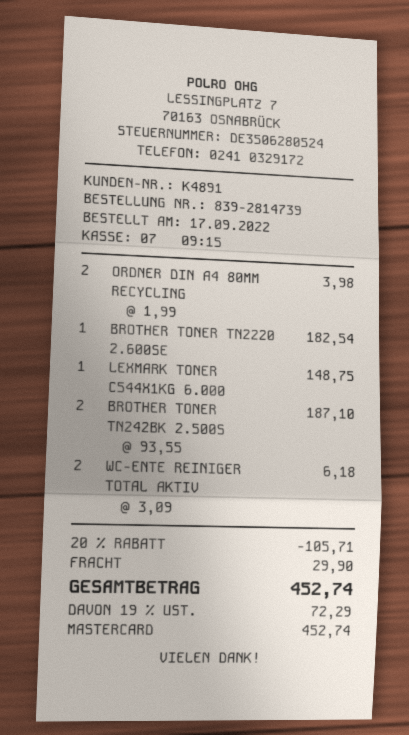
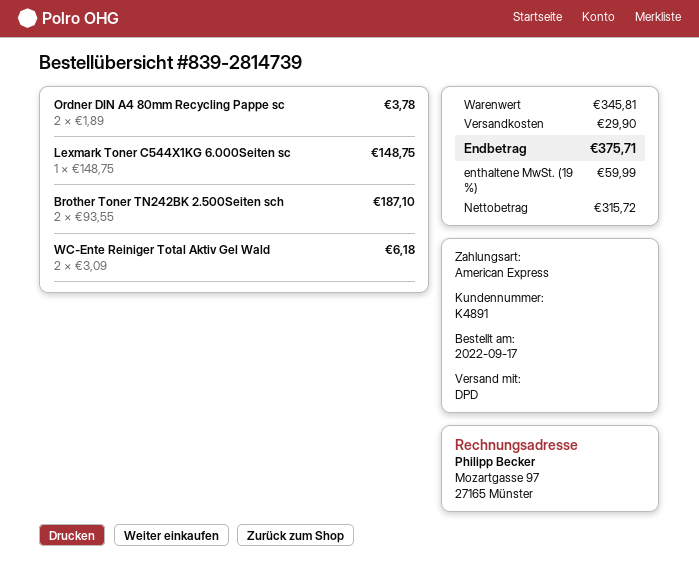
payment method: Mastercard -> American Express
ORDNER DIN A4 80MM RECYCLING: 2 x 1.99 = 3.98 -> 2 x 1.89 = 3.78
BROTHER TONER TN2220 2.600SE: 1 x 182.54 = 182.54 -> none
discount: 20% = 105.71 -> none
tax: 19% = 72.29 -> 19% = 59.99
total: 452.74 -> 375.71

